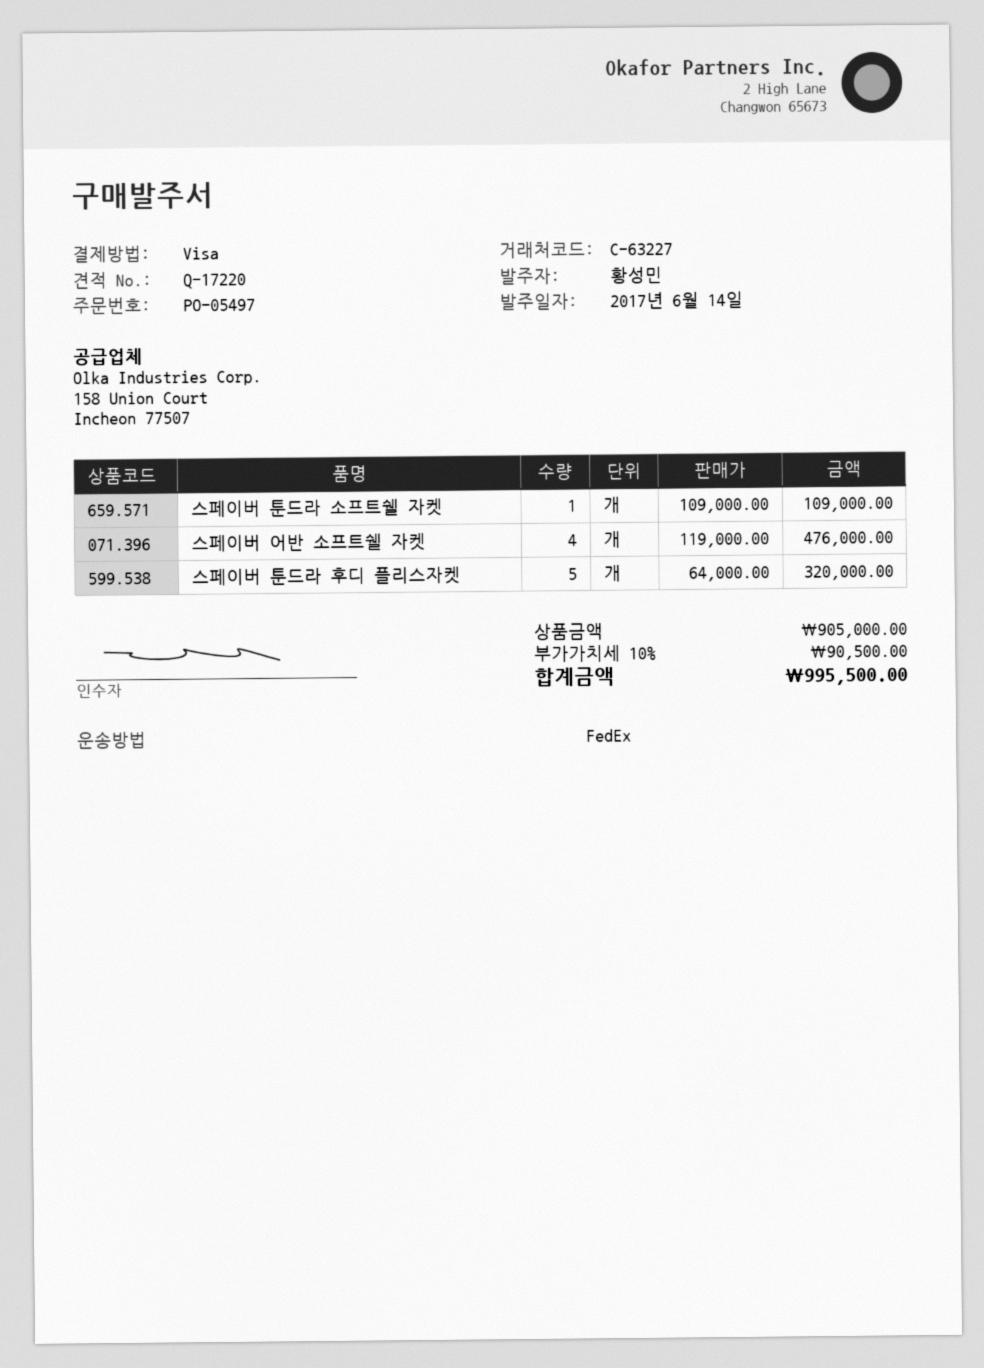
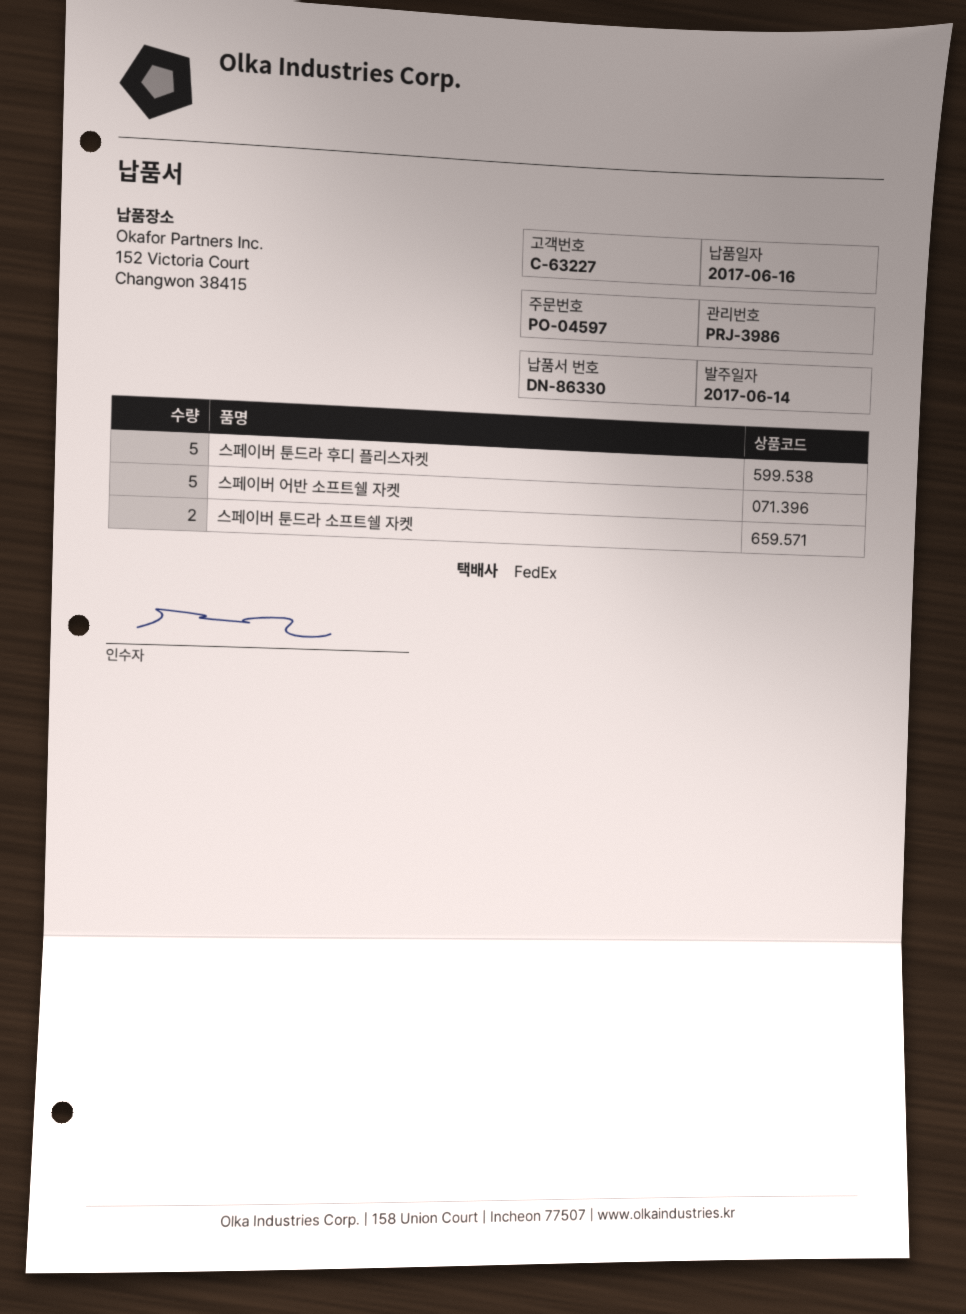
order number: PO-05497 -> PO-04597
스페이버 툰드라 소프트쉘 자켓: 1 -> 2
스페이버 어반 소프트쉘 자켓: 4 -> 5

